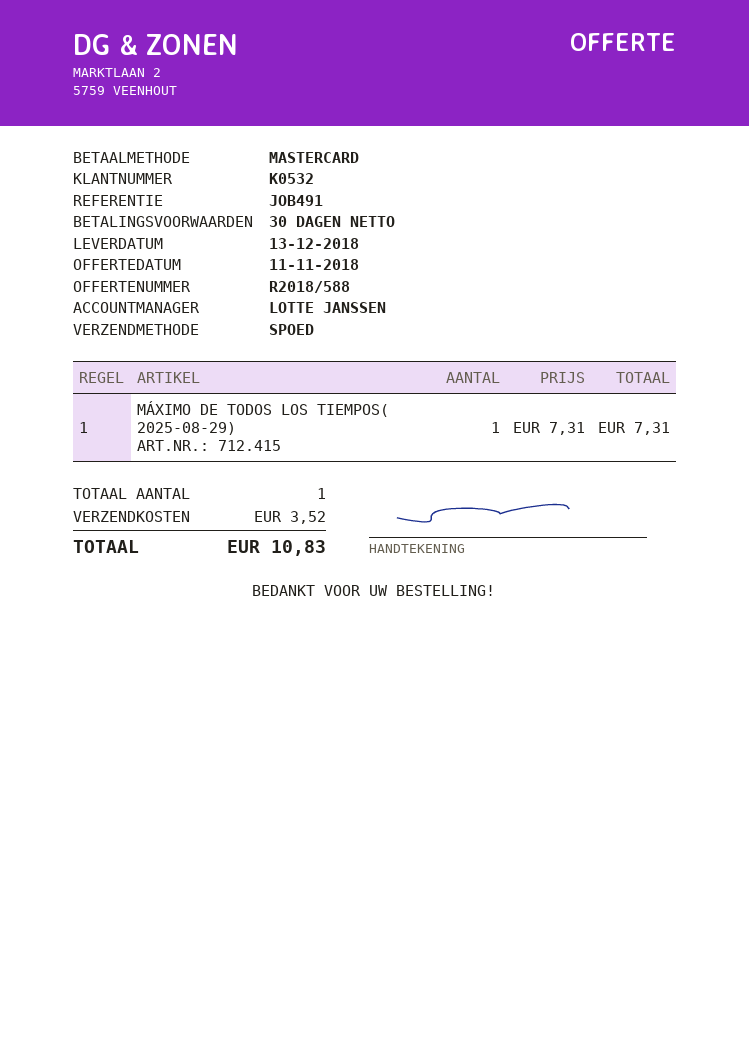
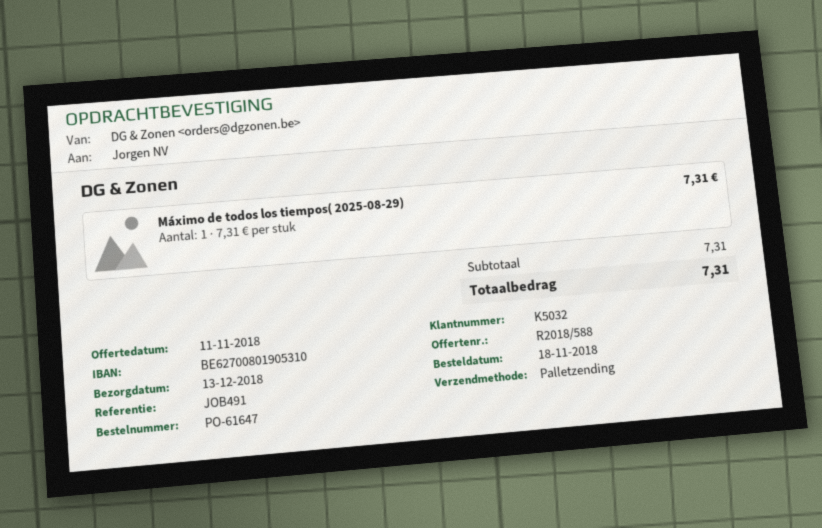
customer number: K0532 -> K5032
shipping method: express -> pallet freight
shipping: 3.52 -> none
total: 10.83 -> 7.31

